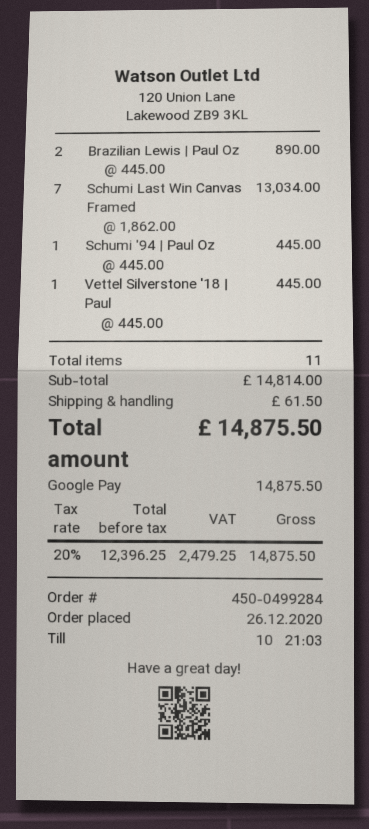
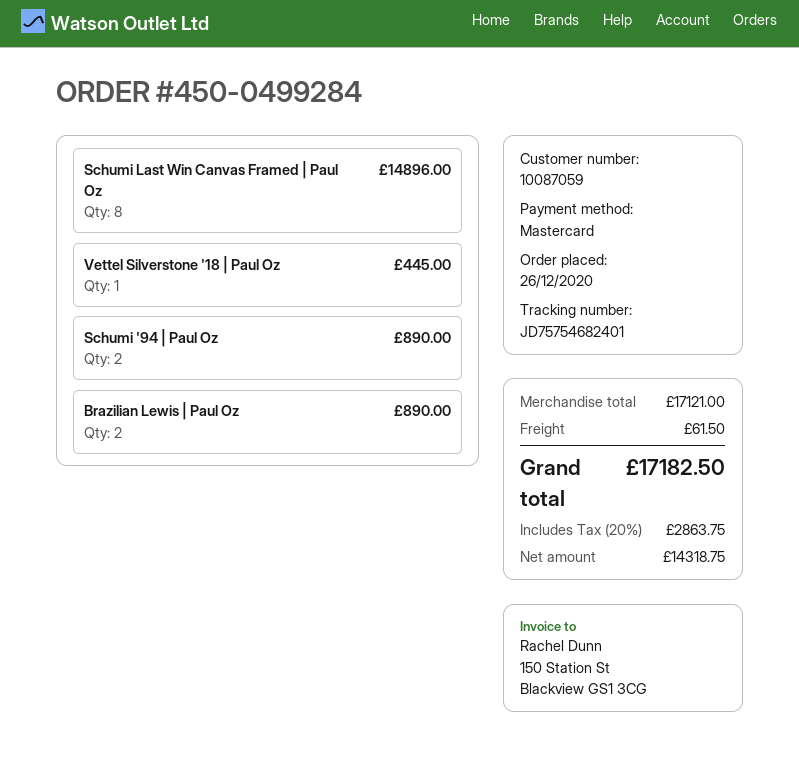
payment method: Google Pay -> Mastercard
Schumi Last Win Canvas Framed: 7 for 13034.00 -> 8 for 14896.00
Schumi '94 | Paul Oz: 1 for 445.00 -> 2 for 890.00
subtotal: 14814.00 -> 17121.00
net: 12396.25 -> 14318.75
tax: 20% = 2479.25 -> 20% = 2863.75
total: 14875.50 -> 17182.50

